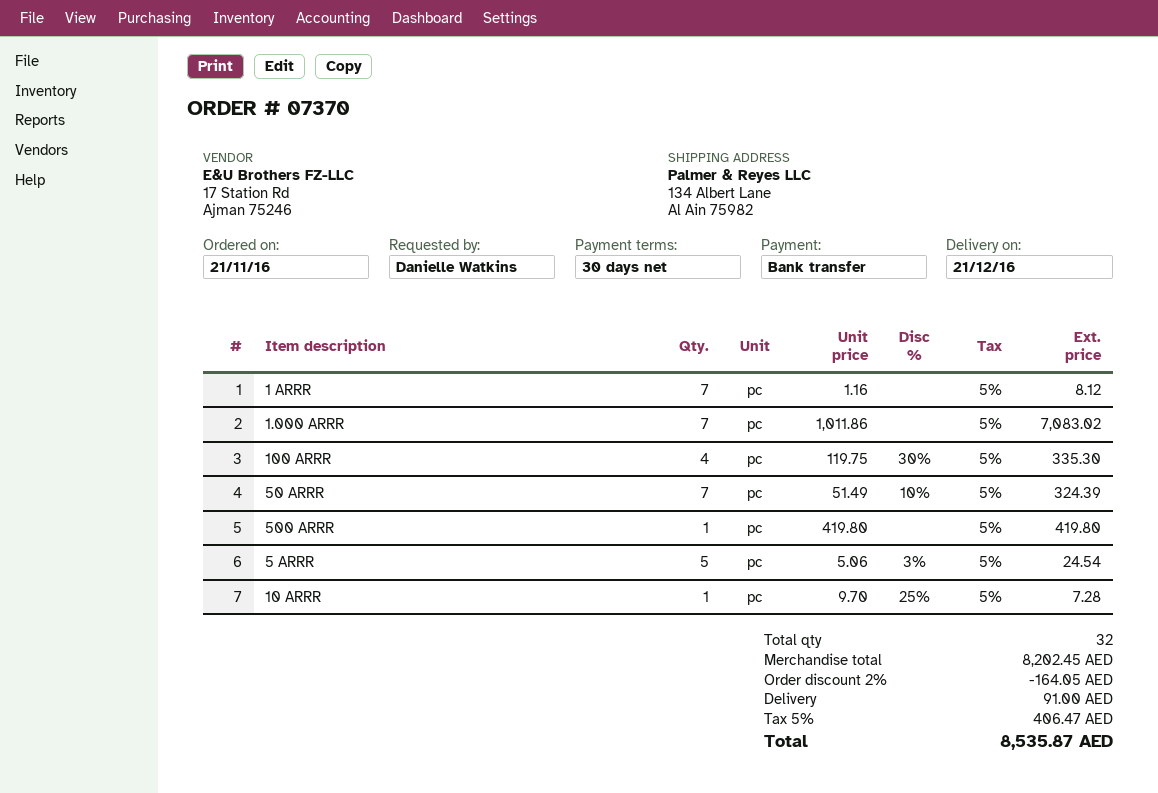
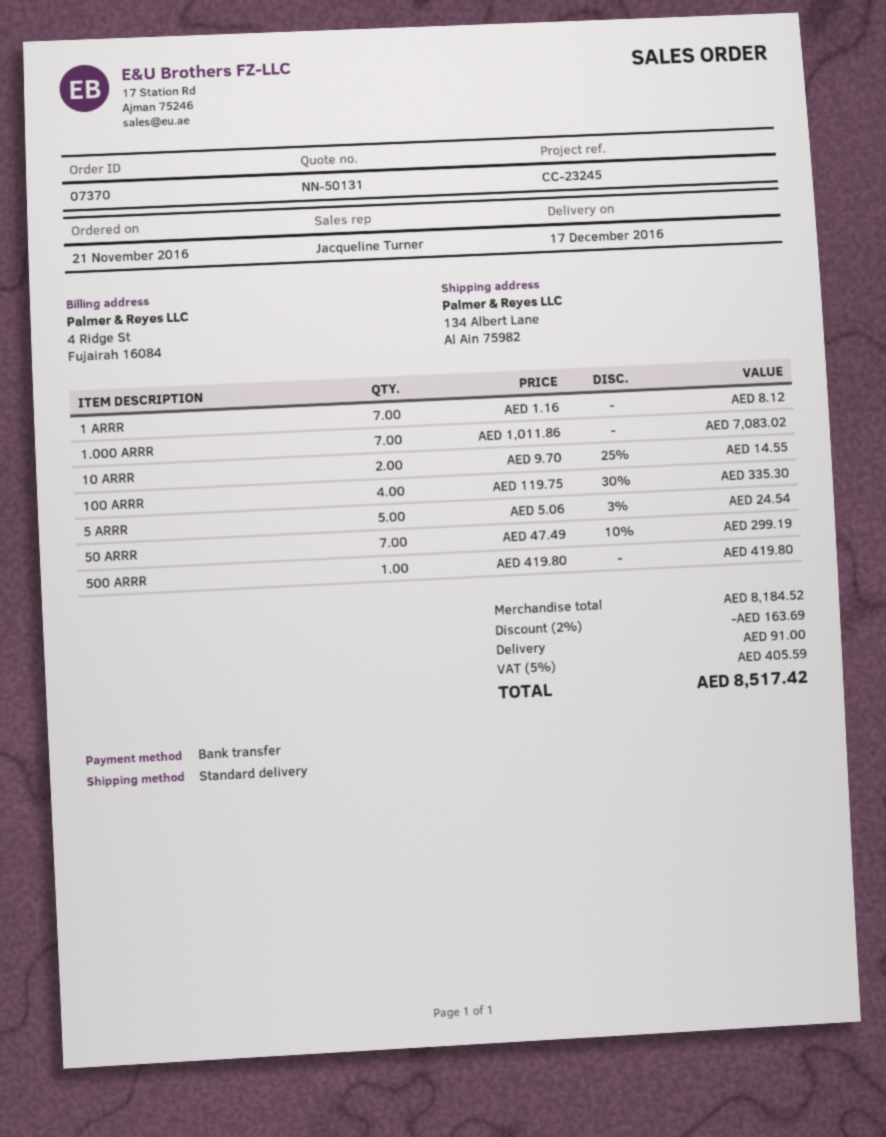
delivery date: 2016-12-21 -> 2016-12-17
50 ARRR: 7 x 51.49 - 10% = 324.39 -> 7 x 47.49 - 10% = 299.19
10 ARRR: 1 x 9.70 - 25% = 7.28 -> 2 x 9.70 - 25% = 14.55
subtotal: 8202.45 -> 8184.52
discount: 2% = 164.05 -> 2% = 163.69
tax: 5% = 406.47 -> 5% = 405.59
total: 8535.87 -> 8517.42

